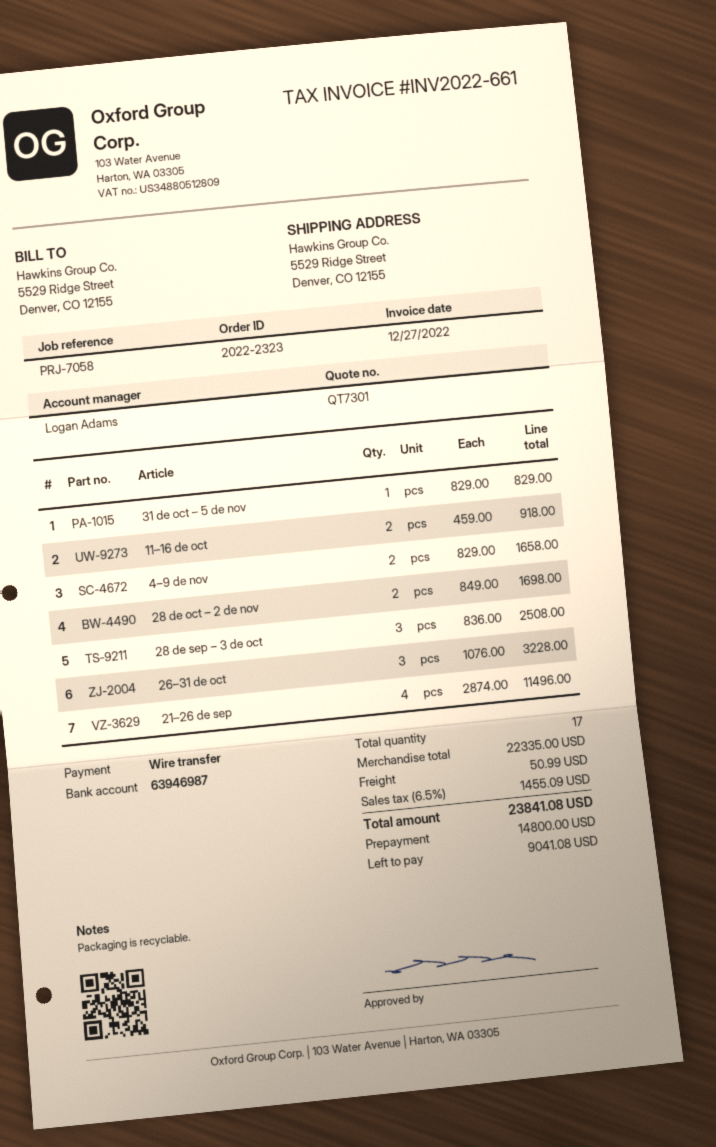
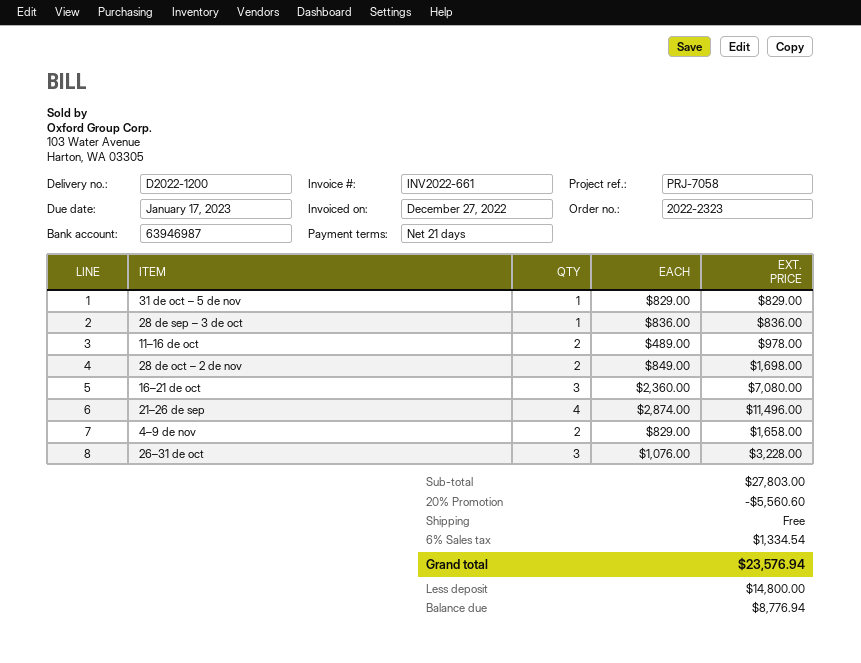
11–16 de oct: 2 x 459.00 = 918.00 -> 2 x 489.00 = 978.00
28 de sep – 3 de oct: 3 x 836.00 = 2508.00 -> 1 x 836.00 = 836.00
16–21 de oct: none -> 3 x 2360.00 = 7080.00
subtotal: 22335.00 -> 27803.00
discount: none -> 20% = 5560.60
shipping: 50.99 -> 0.00
tax: 6.5% = 1455.09 -> 6% = 1334.54
total: 23841.08 -> 23576.94
balance: 9041.08 -> 8776.94

